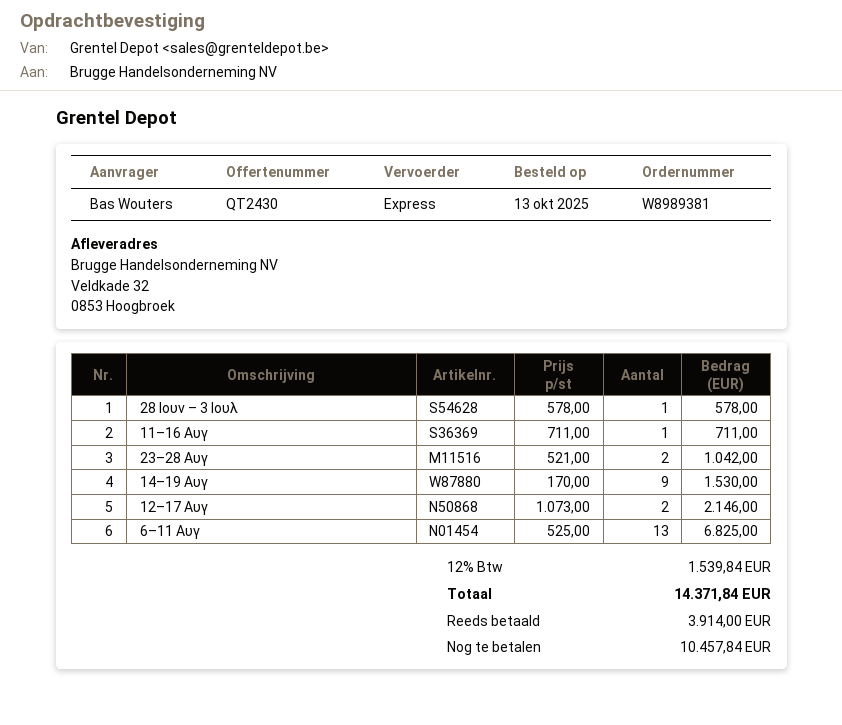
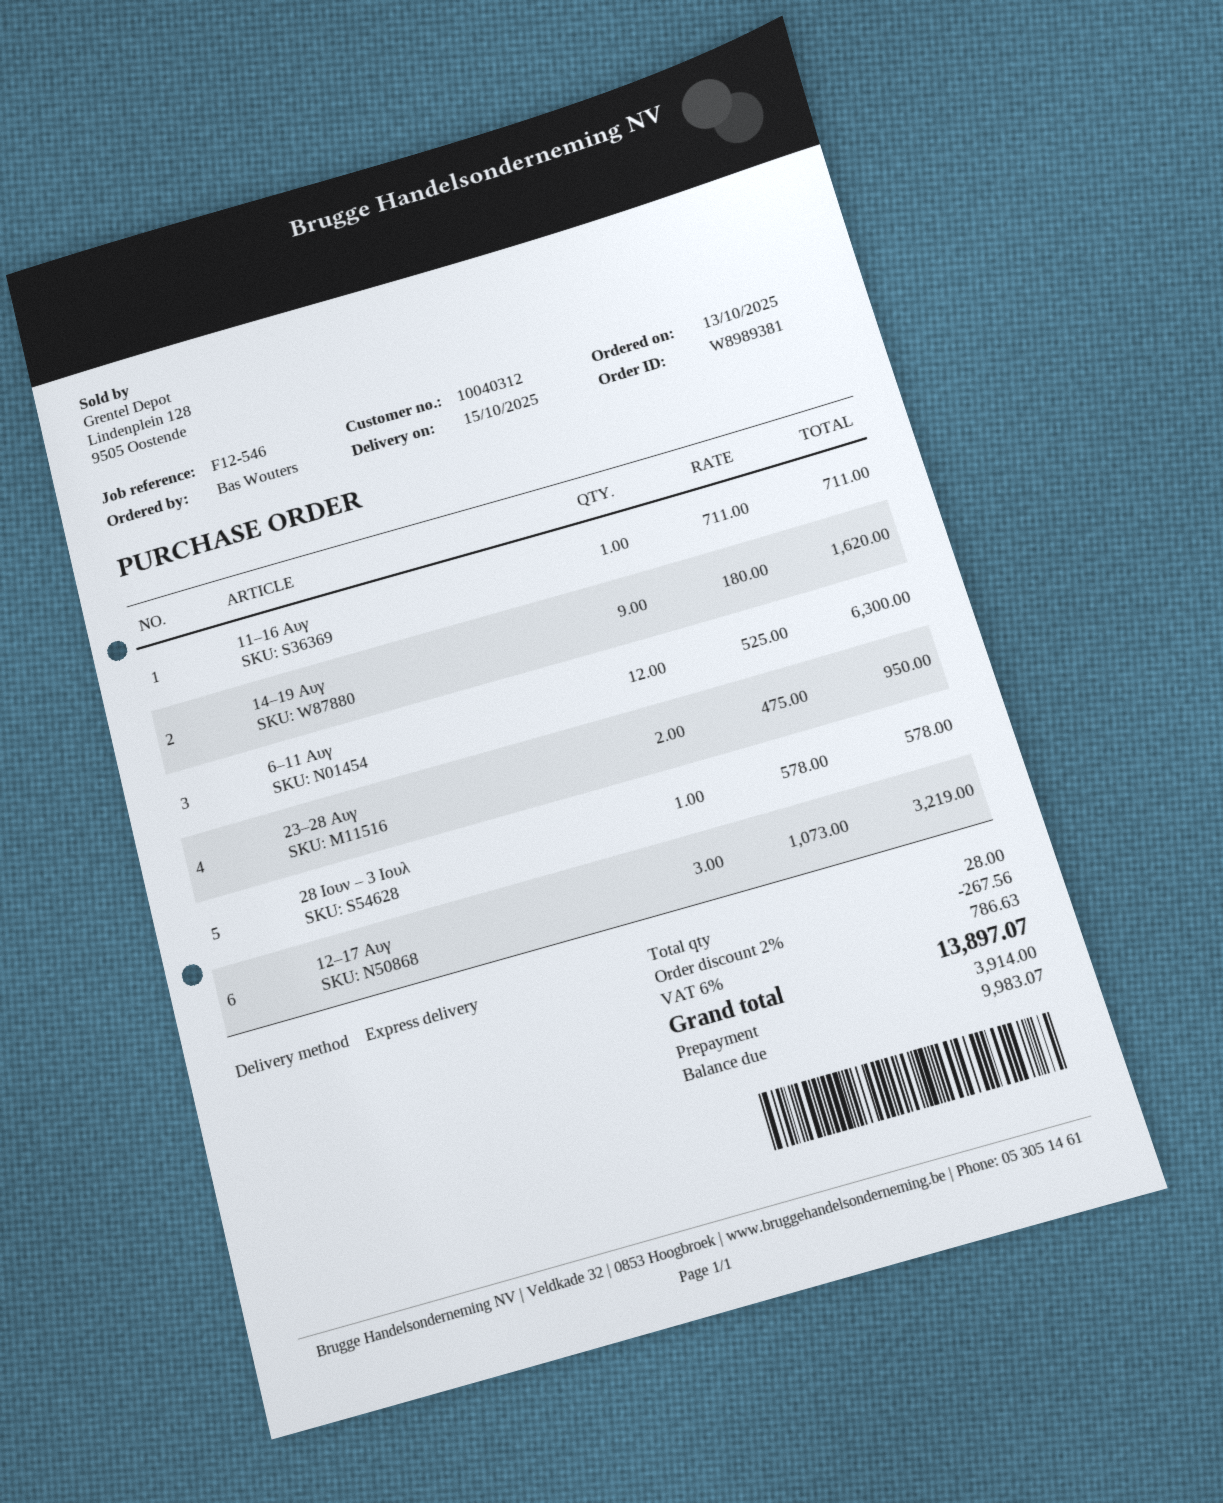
23–28 Αυγ: 2 x 521.00 = 1042.00 -> 2 x 475.00 = 950.00
14–19 Αυγ: 9 x 170.00 = 1530.00 -> 9 x 180.00 = 1620.00
12–17 Αυγ: 2 x 1073.00 = 2146.00 -> 3 x 1073.00 = 3219.00
6–11 Αυγ: 13 x 525.00 = 6825.00 -> 12 x 525.00 = 6300.00
discount: none -> 2% = 267.56
tax: 12% = 1539.84 -> 6% = 786.63
total: 14371.84 -> 13897.07
balance: 10457.84 -> 9983.07

